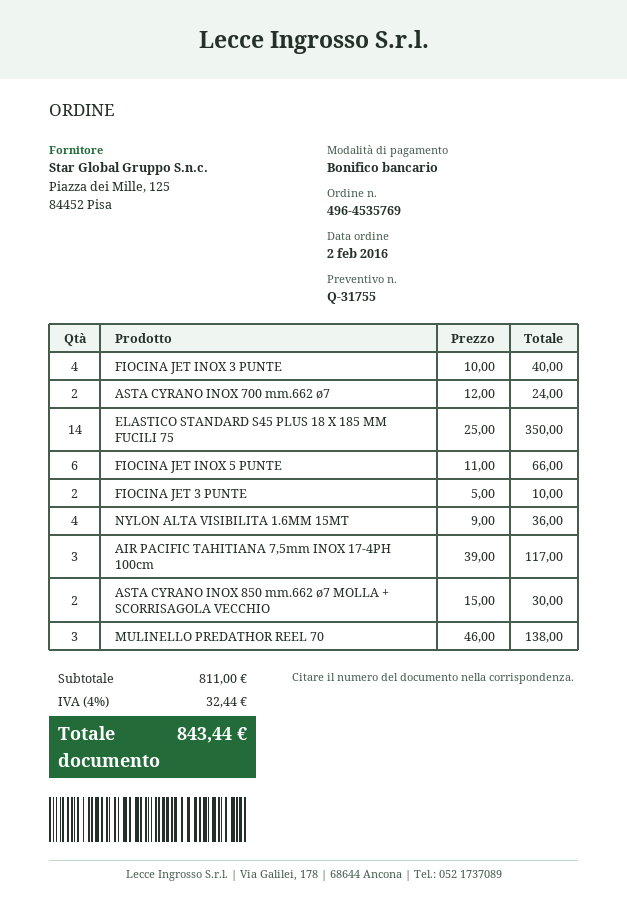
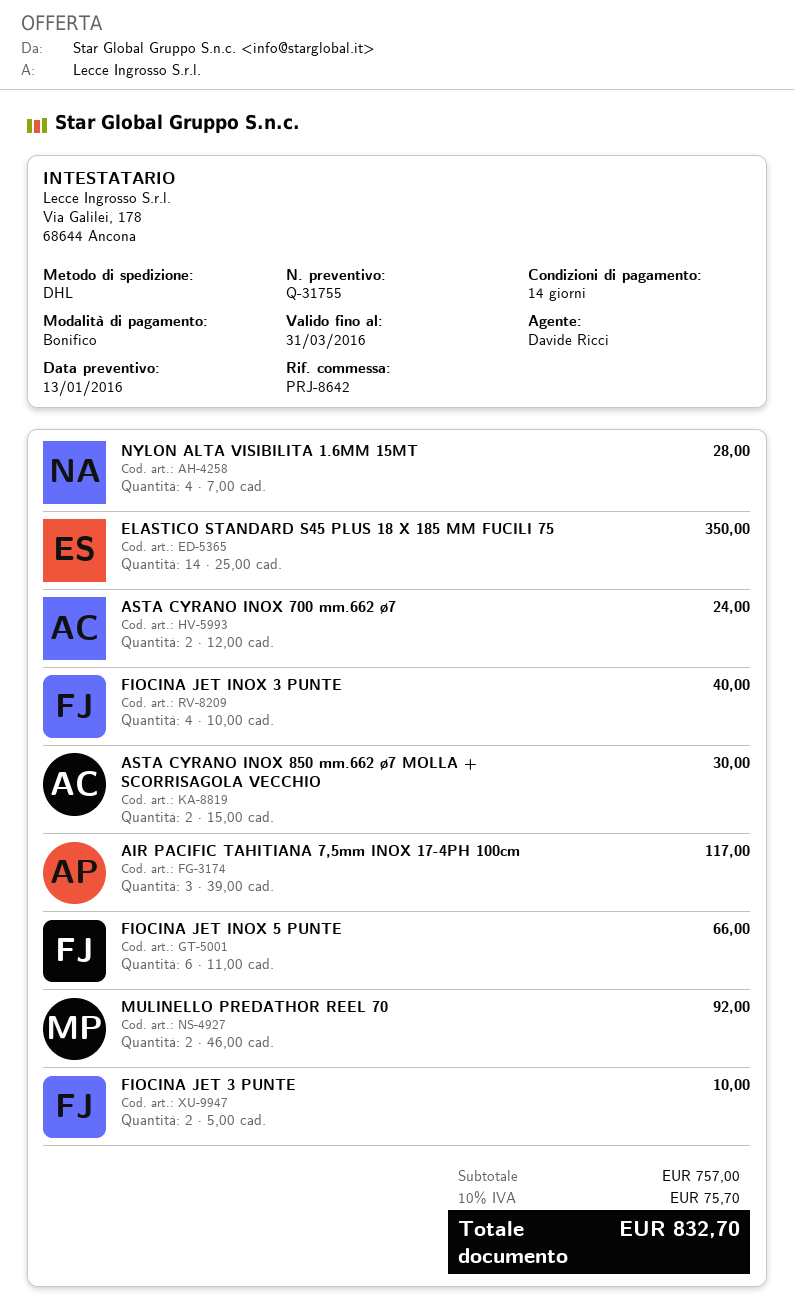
NYLON ALTA VISIBILITA 1.6MM 15MT: 4 x 9.00 = 36.00 -> 4 x 7.00 = 28.00
MULINELLO PREDATHOR REEL 70: 3 x 46.00 = 138.00 -> 2 x 46.00 = 92.00
subtotal: 811.00 -> 757.00
tax: 4% = 32.44 -> 10% = 75.70
total: 843.44 -> 832.70

